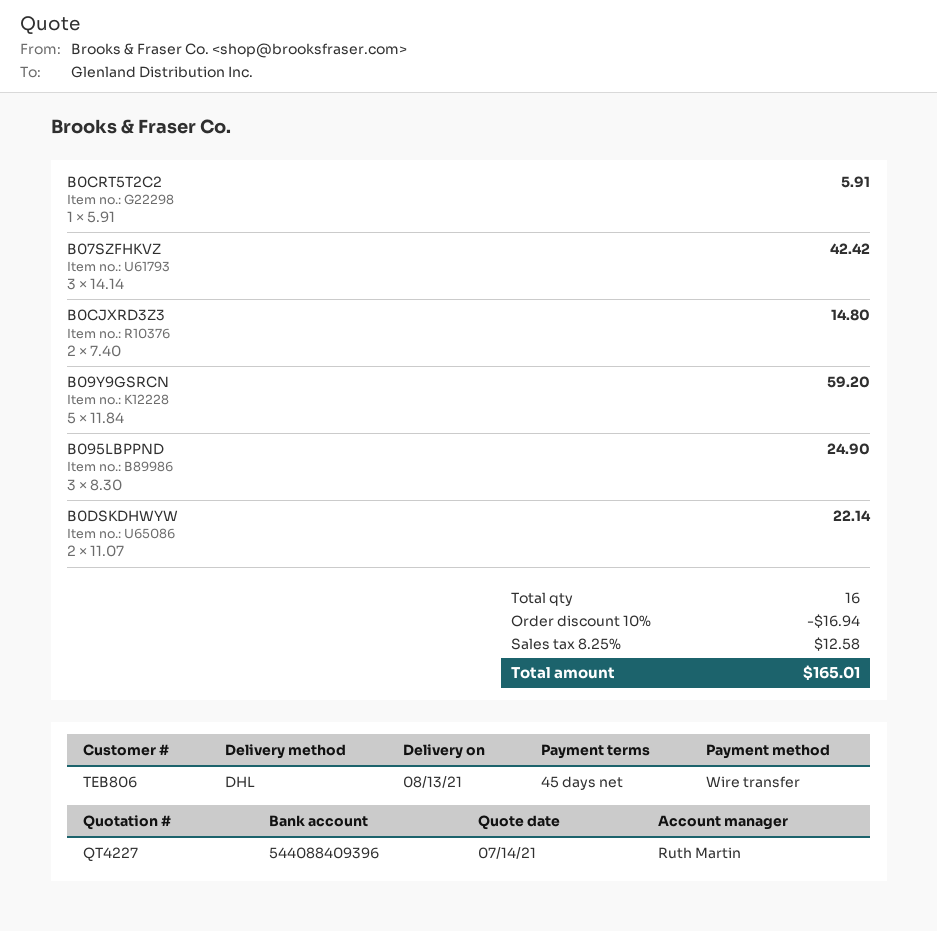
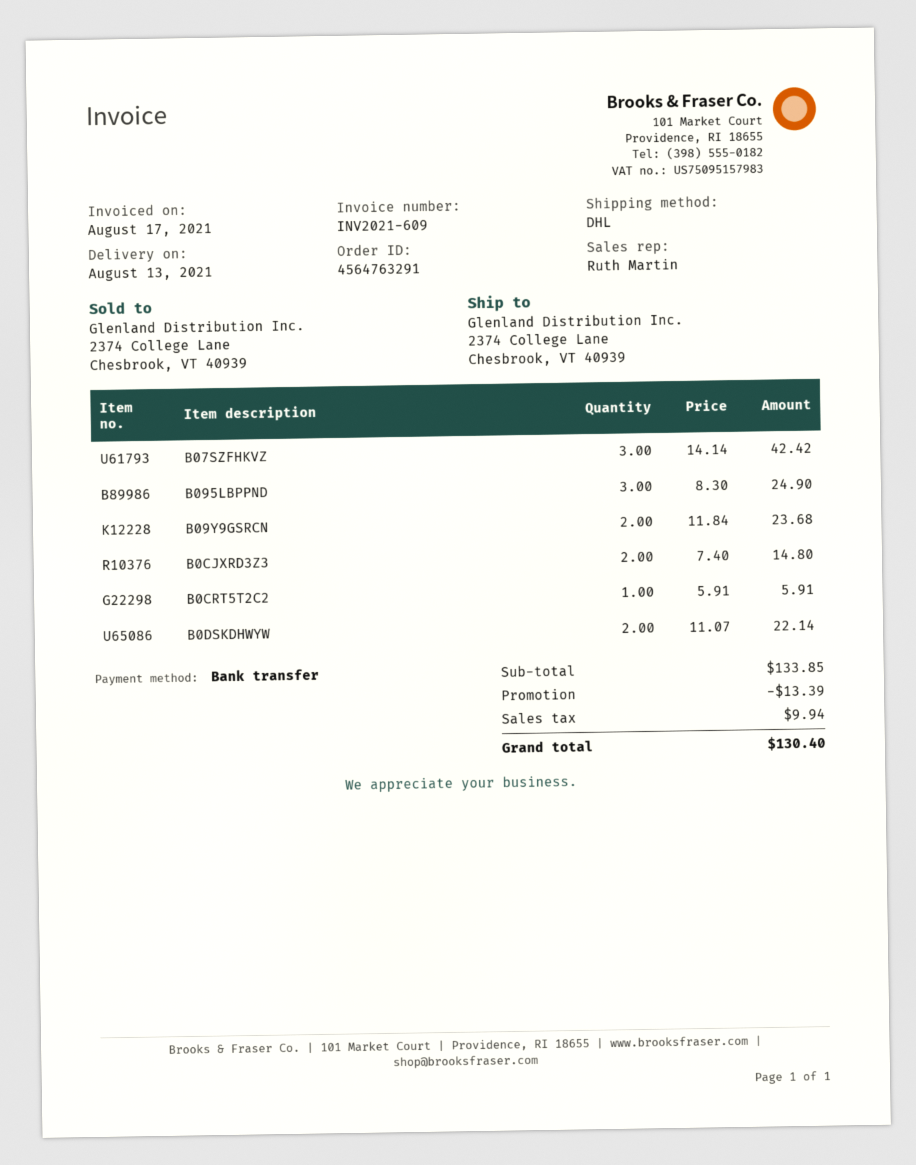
B09Y9GSRCN: 5 x 11.84 = 59.20 -> 2 x 11.84 = 23.68
discount: 16.94 -> 13.39
tax: 12.58 -> 9.94
total: 165.01 -> 130.40

